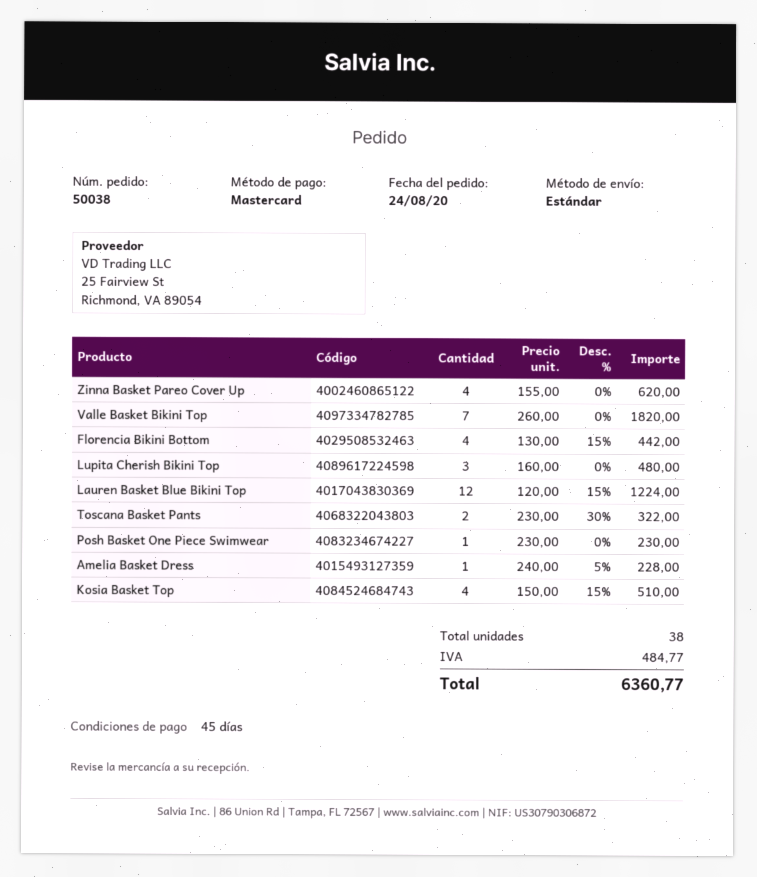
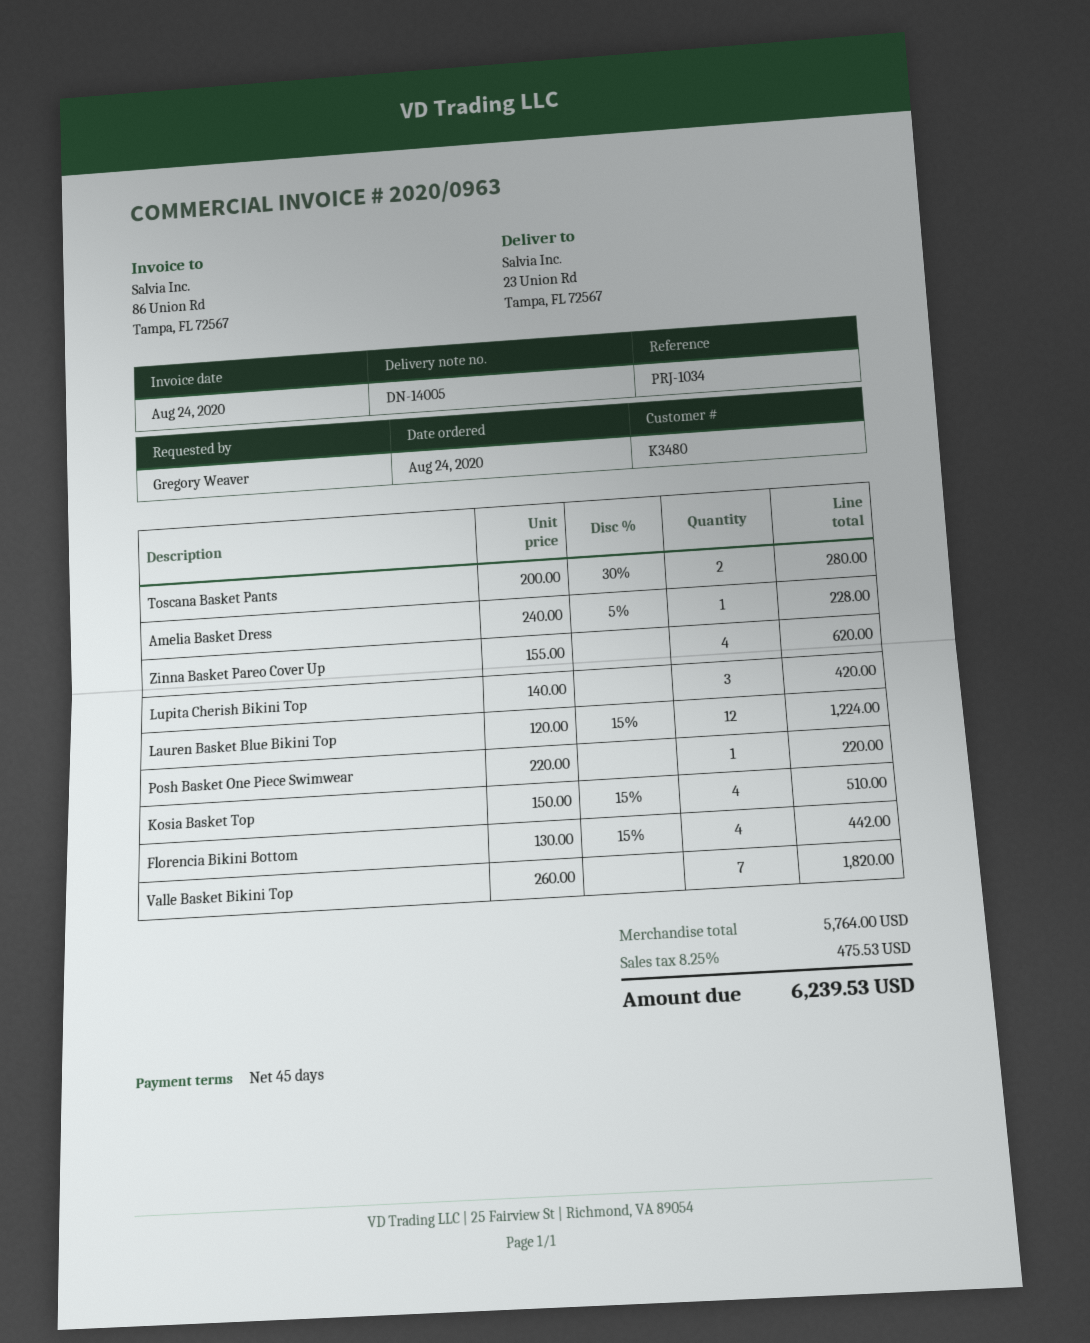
Lupita Cherish Bikini Top: 3 x 160.00 = 480.00 -> 3 x 140.00 = 420.00
Toscana Basket Pants: 2 x 230.00 - 30% = 322.00 -> 2 x 200.00 - 30% = 280.00
Posh Basket One Piece Swimwear: 1 x 230.00 = 230.00 -> 1 x 220.00 = 220.00
tax: 484.77 -> 475.53
total: 6360.77 -> 6239.53

